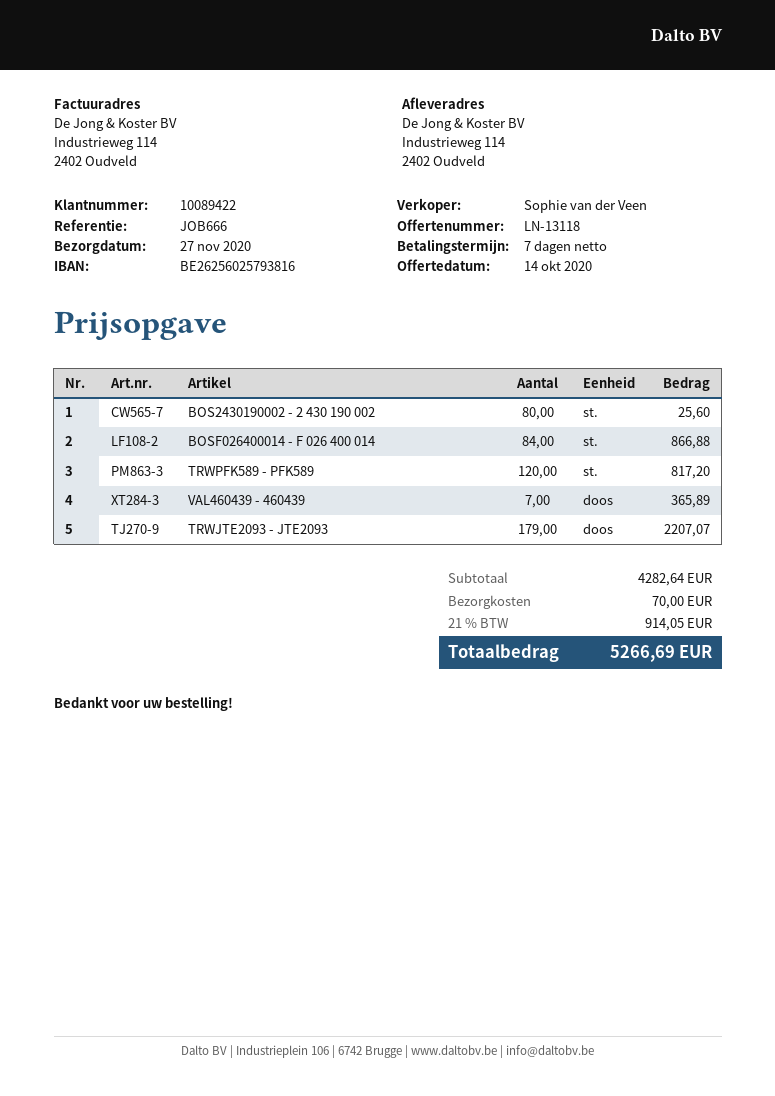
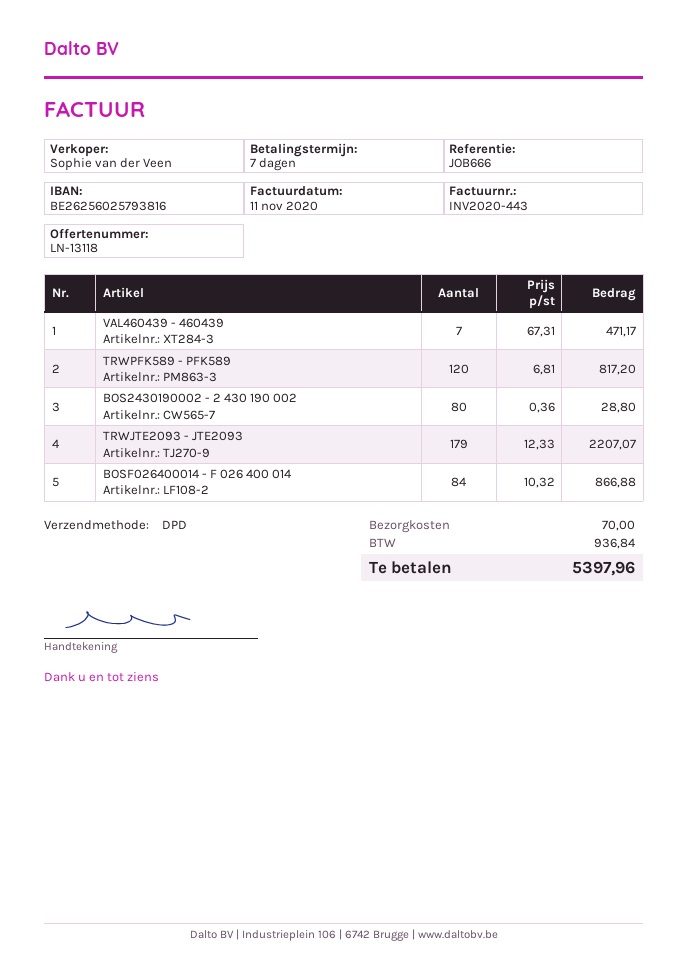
BOS2430190002 - 2 430 190 002: 80 for 25.60 -> 80 for 28.80
VAL460439 - 460439: 7 for 365.89 -> 7 for 471.17
tax: 914.05 -> 936.84
total: 5266.69 -> 5397.96

